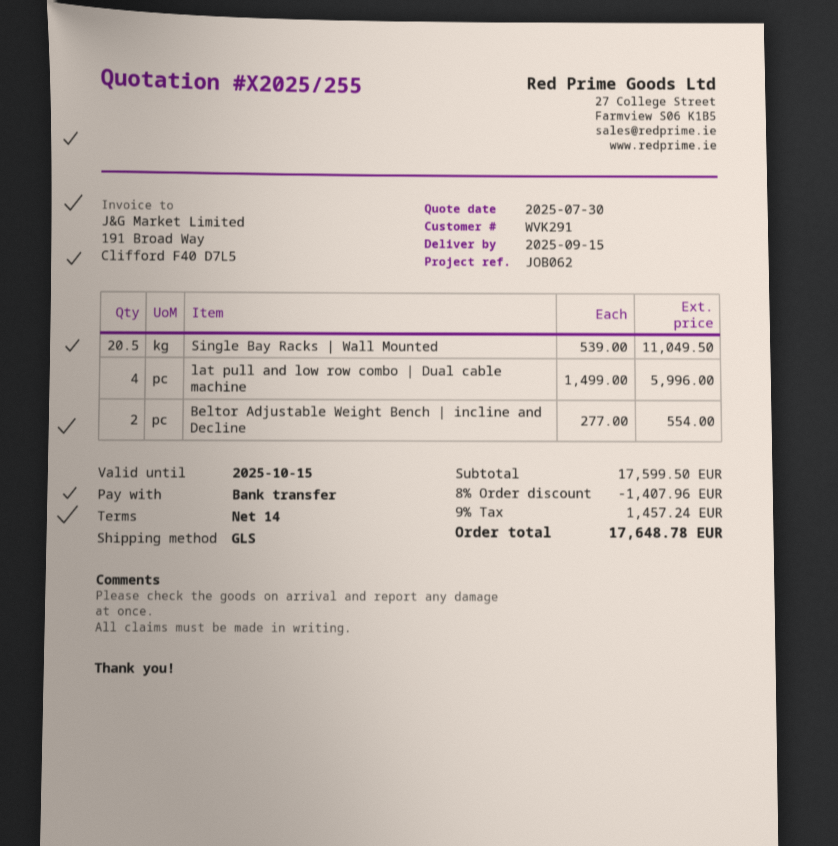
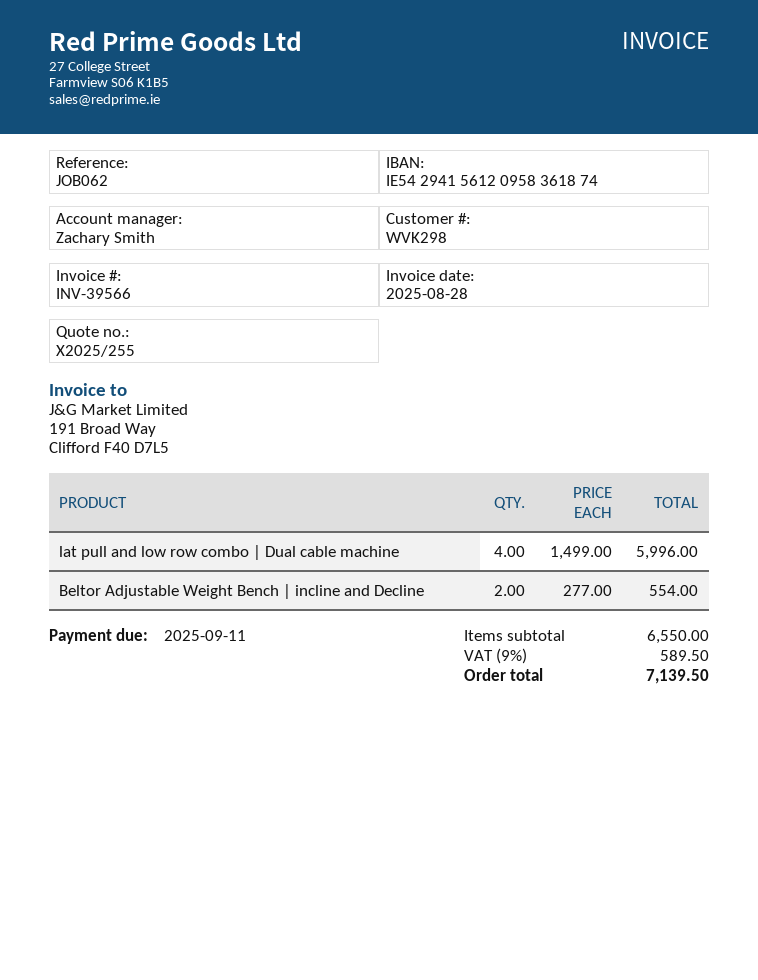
customer number: WVK291 -> WVK298
Single Bay Racks | Wall Mounted: 20.5 x 539.00 = 11049.50 -> none
subtotal: 17599.50 -> 6550.00
discount: 8% = 1407.96 -> none
tax: 9% = 1457.24 -> 9% = 589.50
total: 17648.78 -> 7139.50

